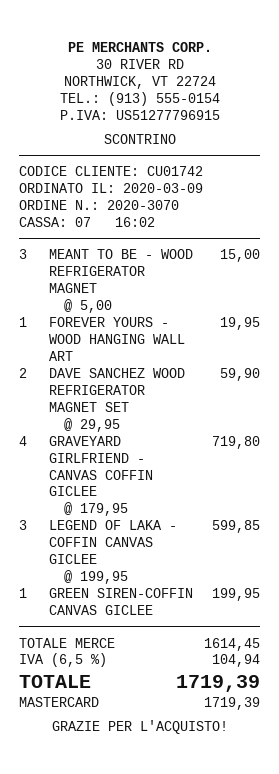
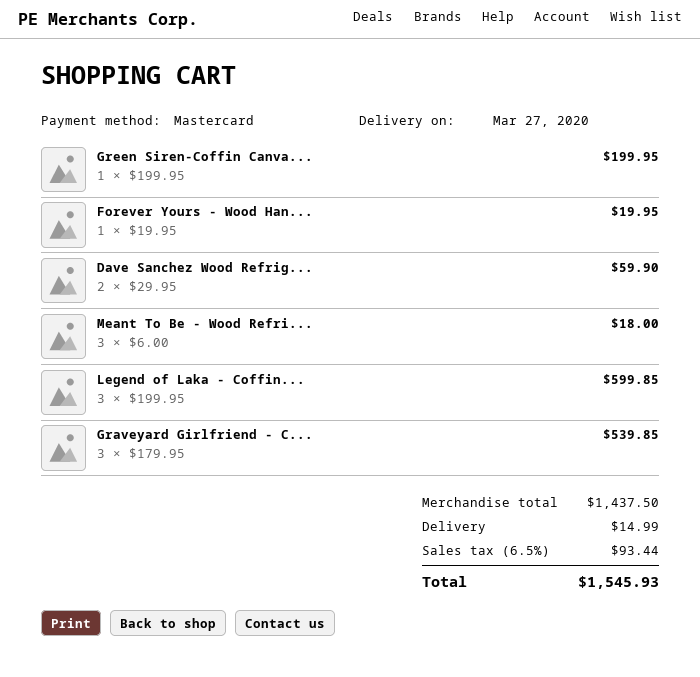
MEANT TO BE - WOOD REFRIGERATOR MAGNET: 3 x 5.00 = 15.00 -> 3 x 6.00 = 18.00
GRAVEYARD GIRLFRIEND - CANVAS COFFIN GICLEE: 4 x 179.95 = 719.80 -> 3 x 179.95 = 539.85
subtotal: 1614.45 -> 1437.50
shipping: none -> 14.99
tax: 6.5% = 104.94 -> 6.5% = 93.44
total: 1719.39 -> 1545.93

